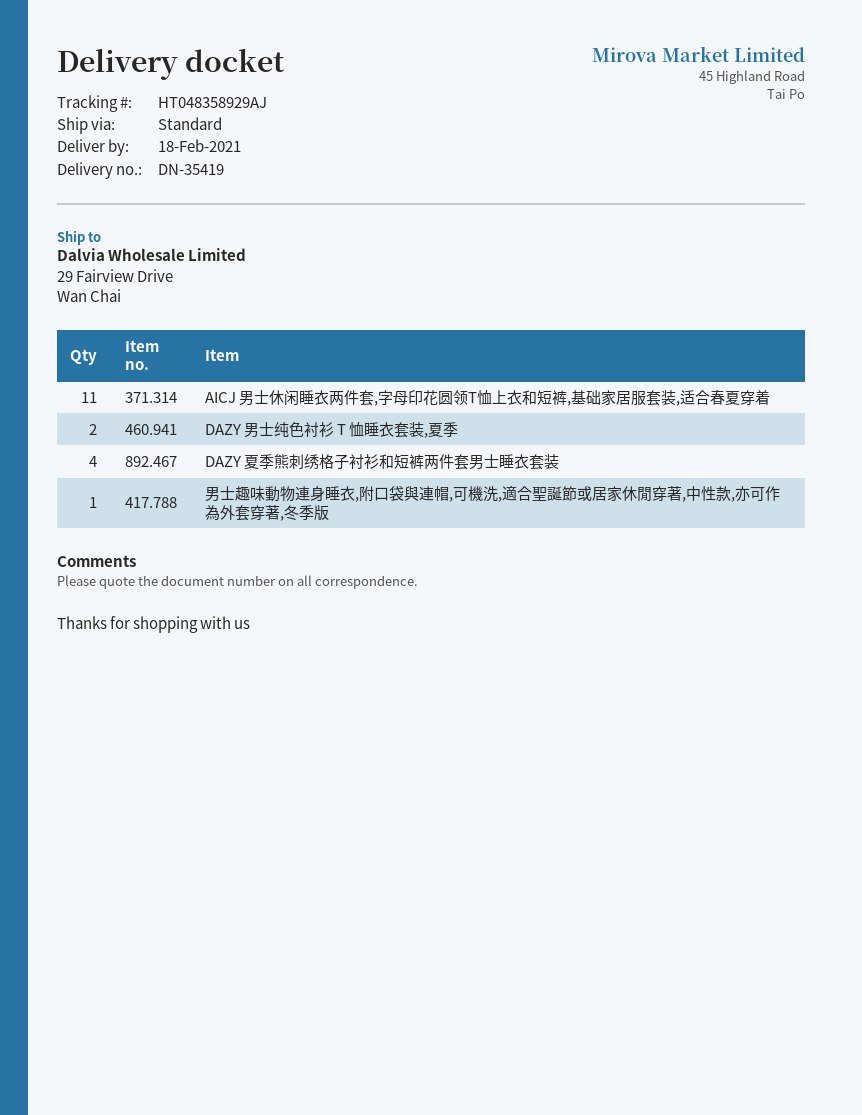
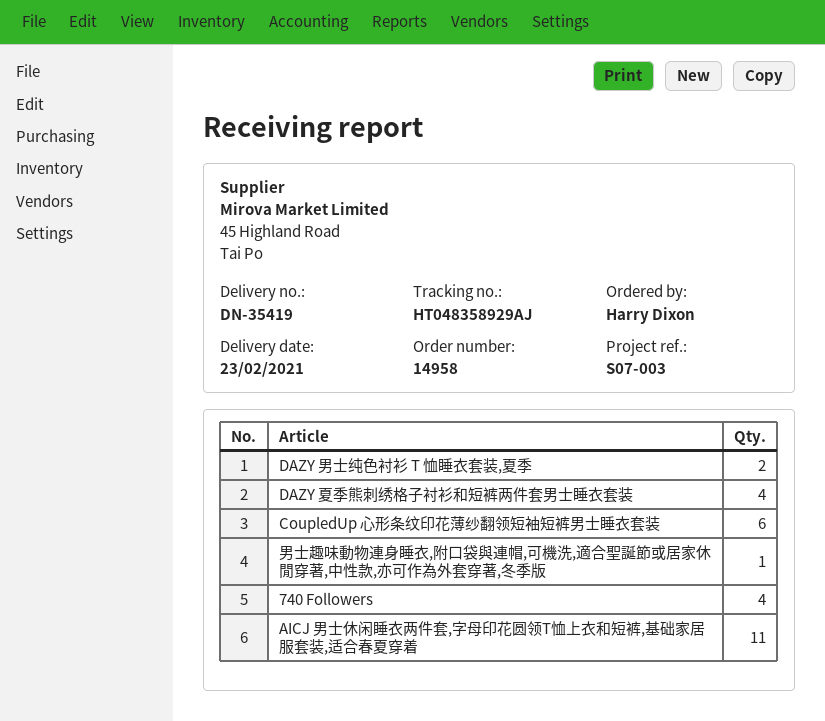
delivery date: 2021-02-18 -> 2021-02-23
CoupledUp 心形条纹印花薄纱翻领短袖短裤男士睡衣套装: none -> 6
740 Followers: none -> 4

